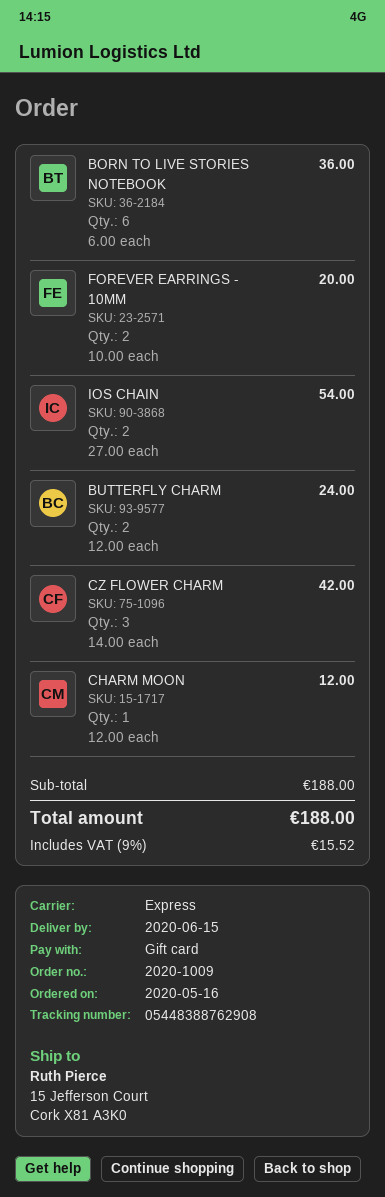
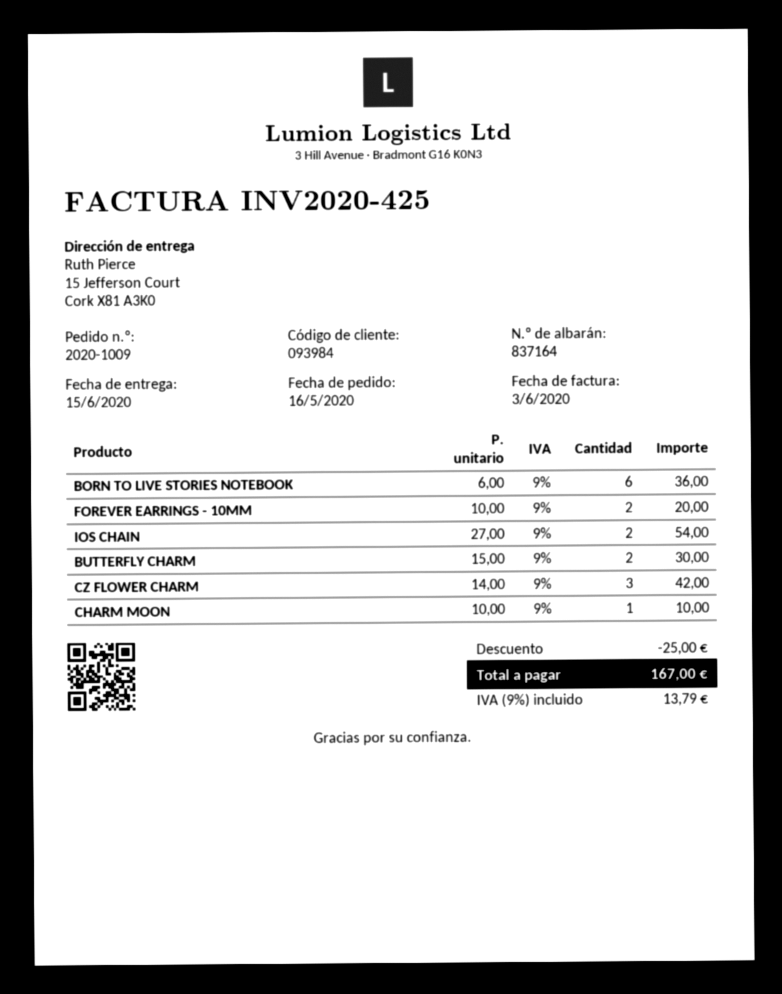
BUTTERFLY CHARM: 2 x 12.00 = 24.00 -> 2 x 15.00 = 30.00
CHARM MOON: 1 x 12.00 = 12.00 -> 1 x 10.00 = 10.00
discount: none -> 25.00
tax: 9% = 15.52 -> 9% = 13.79
total: 188.00 -> 167.00

